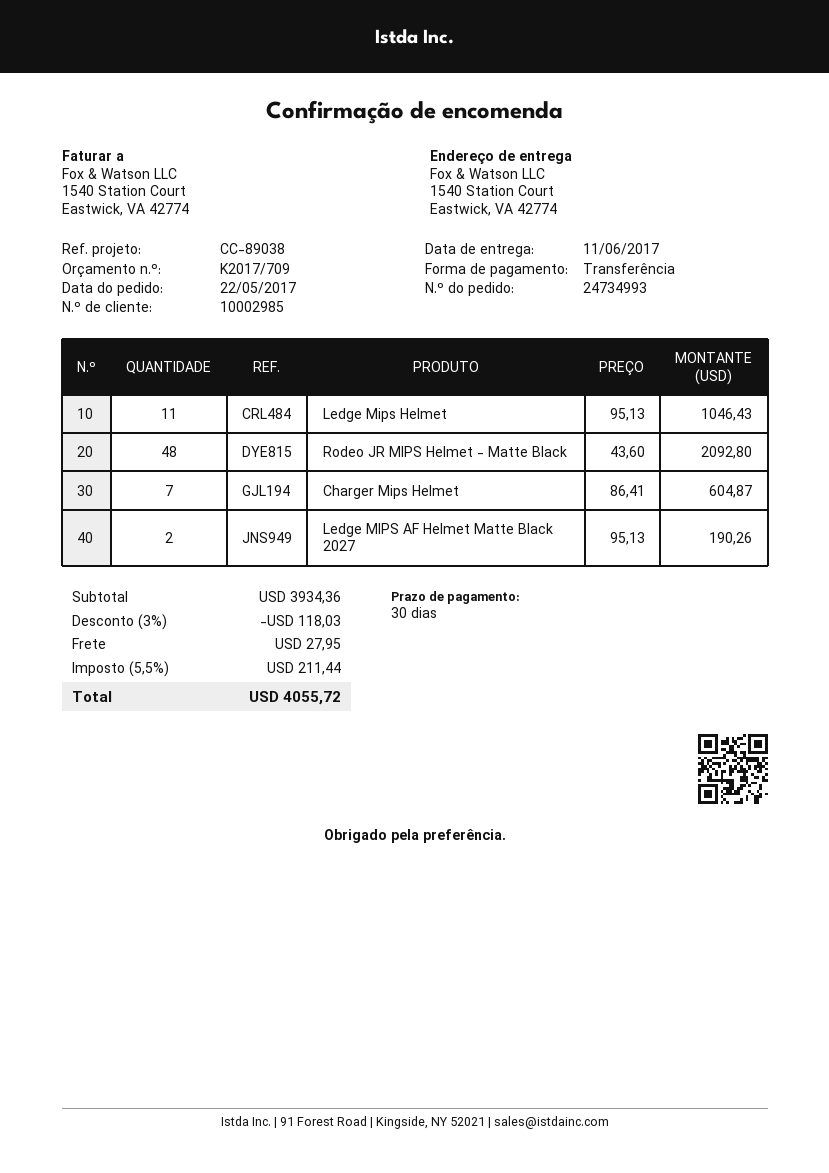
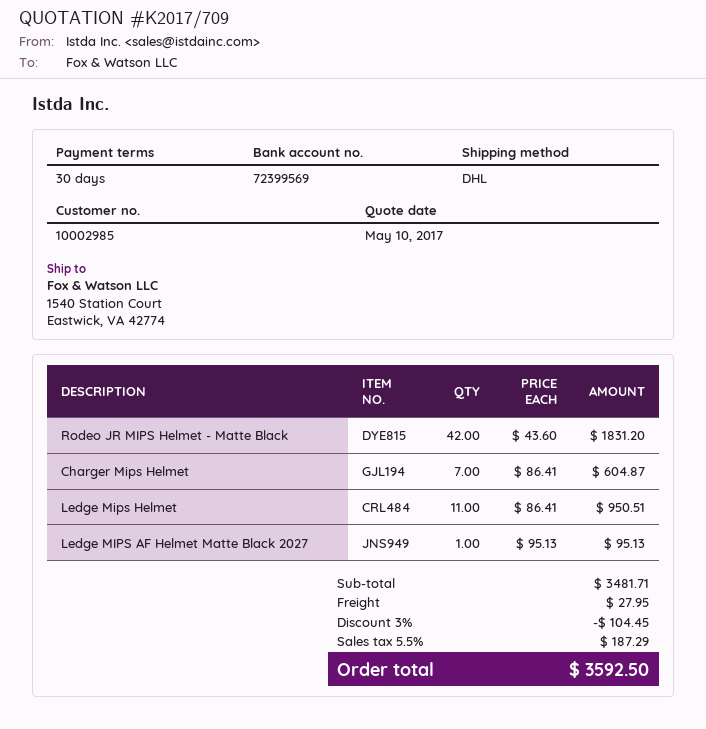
Ledge Mips Helmet: 11 x 95.13 = 1046.43 -> 11 x 86.41 = 950.51
Rodeo JR MIPS Helmet - Matte Black: 48 x 43.60 = 2092.80 -> 42 x 43.60 = 1831.20
Ledge MIPS AF Helmet Matte Black 2027: 2 x 95.13 = 190.26 -> 1 x 95.13 = 95.13
subtotal: 3934.36 -> 3481.71
discount: 3% = 118.03 -> 3% = 104.45
tax: 5.5% = 211.44 -> 5.5% = 187.29
total: 4055.72 -> 3592.50

